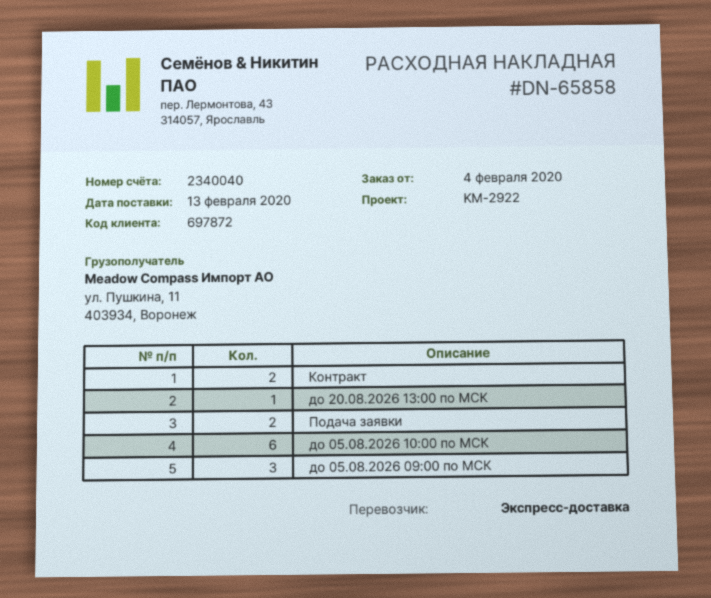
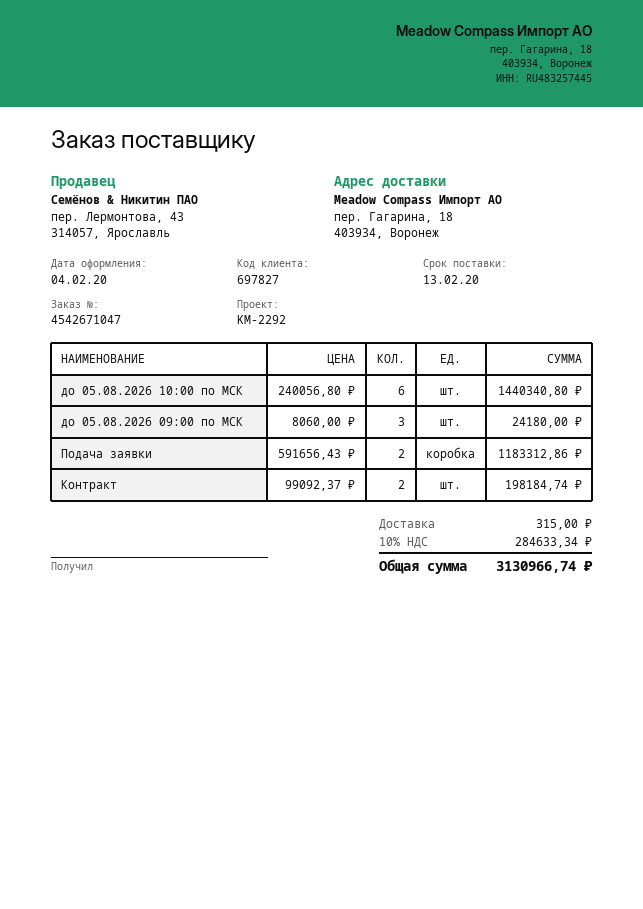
customer number: 697872 -> 697827
reference: KM-2922 -> KM-2292
ship to: ул. Пушкина, 11, 403934, Воронеж -> пер. Гагарина, 18, 403934, Воронеж
до 20.08.2026 13:00 по МСК: 1 -> none

